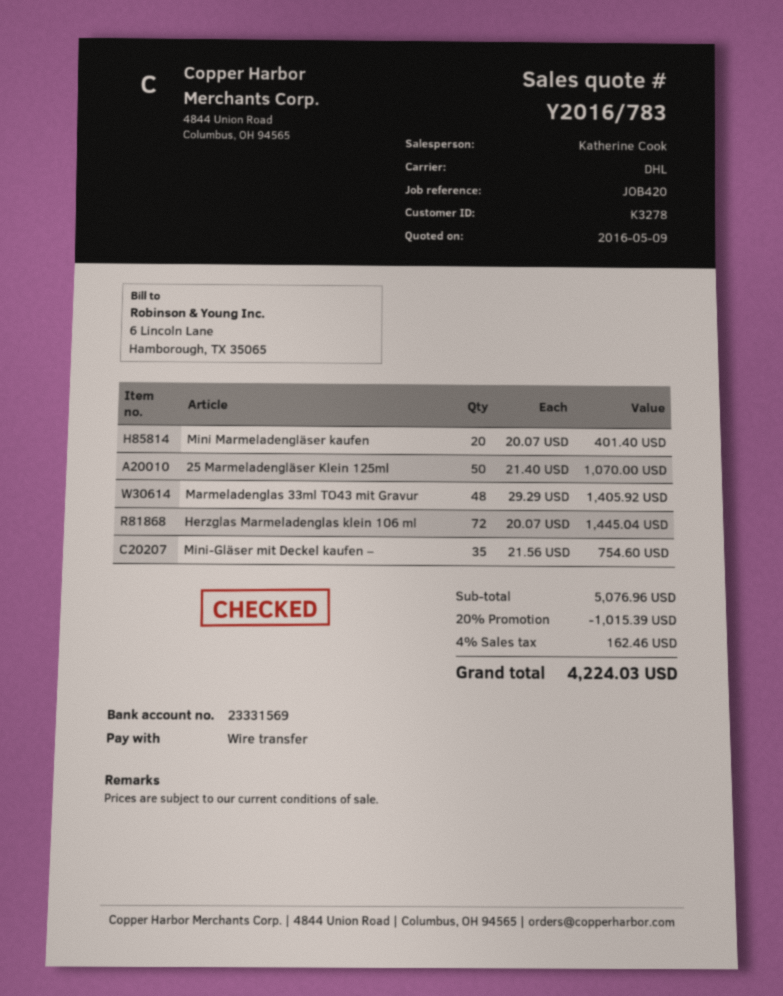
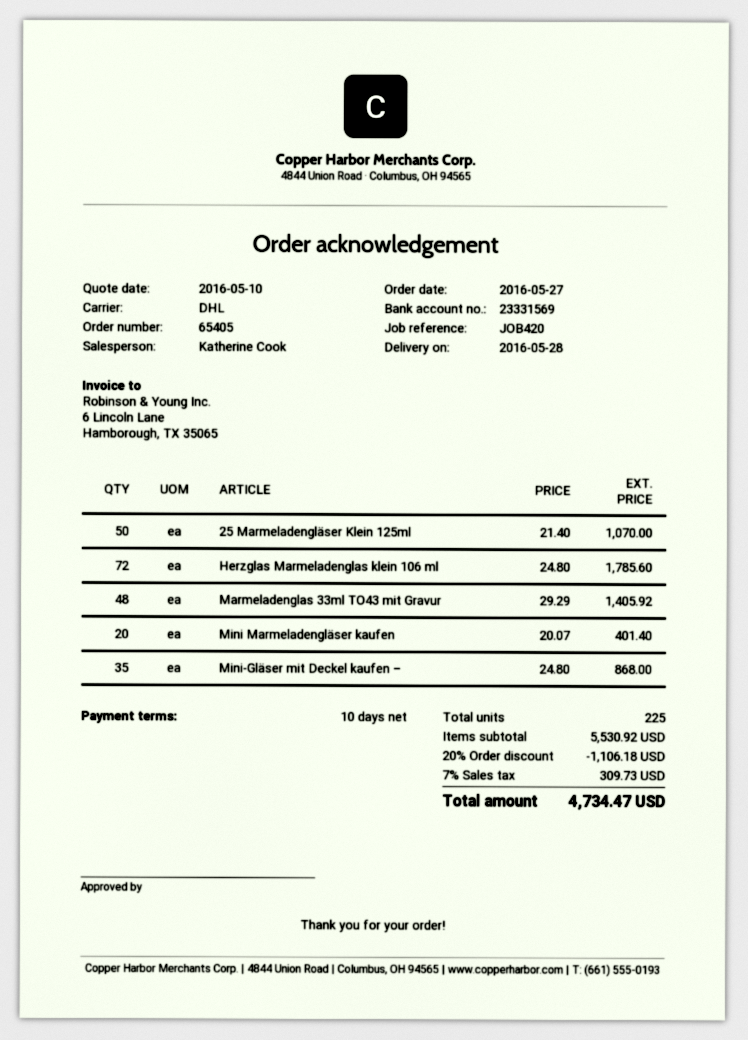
quote date: 2016-05-09 -> 2016-05-10
Herzglas Marmeladenglas klein 106 ml: 72 x 20.07 = 1445.04 -> 72 x 24.80 = 1785.60
Mini-Gläser mit Deckel kaufen –: 35 x 21.56 = 754.60 -> 35 x 24.80 = 868.00
subtotal: 5076.96 -> 5530.92
discount: 20% = 1015.39 -> 20% = 1106.18
tax: 4% = 162.46 -> 7% = 309.73
total: 4224.03 -> 4734.47

